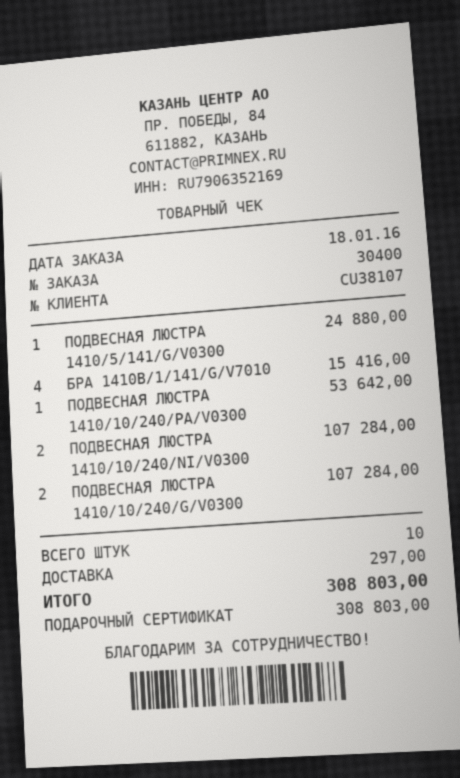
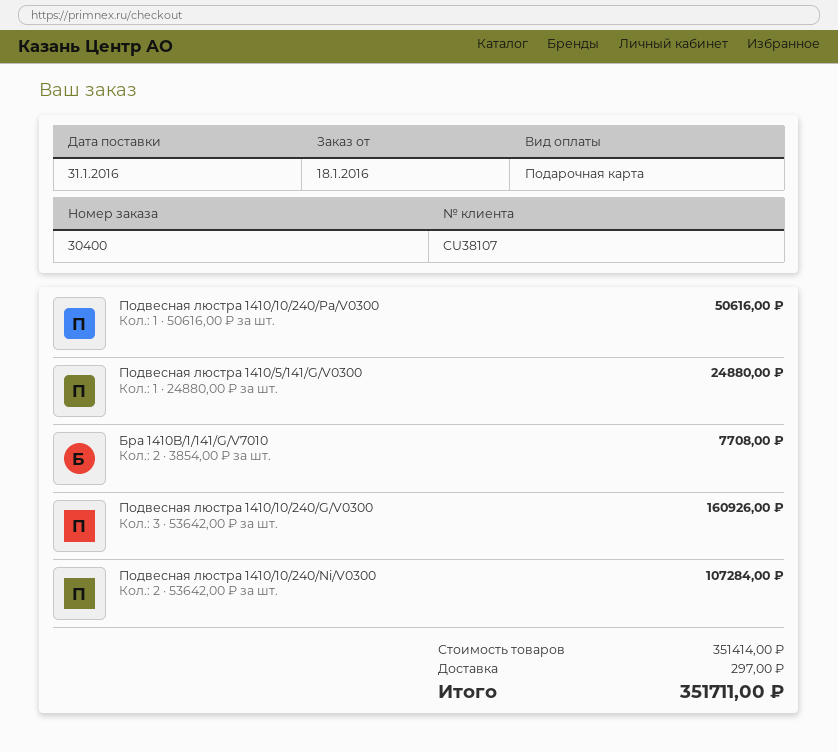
БРА 1410B/1/141/G/V7010: 4 for 15416.00 -> 2 for 7708.00
ПОДВЕСНАЯ ЛЮСТРА 1410/10/240/PA/V0300: 1 for 53642.00 -> 1 for 50616.00
ПОДВЕСНАЯ ЛЮСТРА 1410/10/240/G/V0300: 2 for 107284.00 -> 3 for 160926.00
total: 308803.00 -> 351711.00

